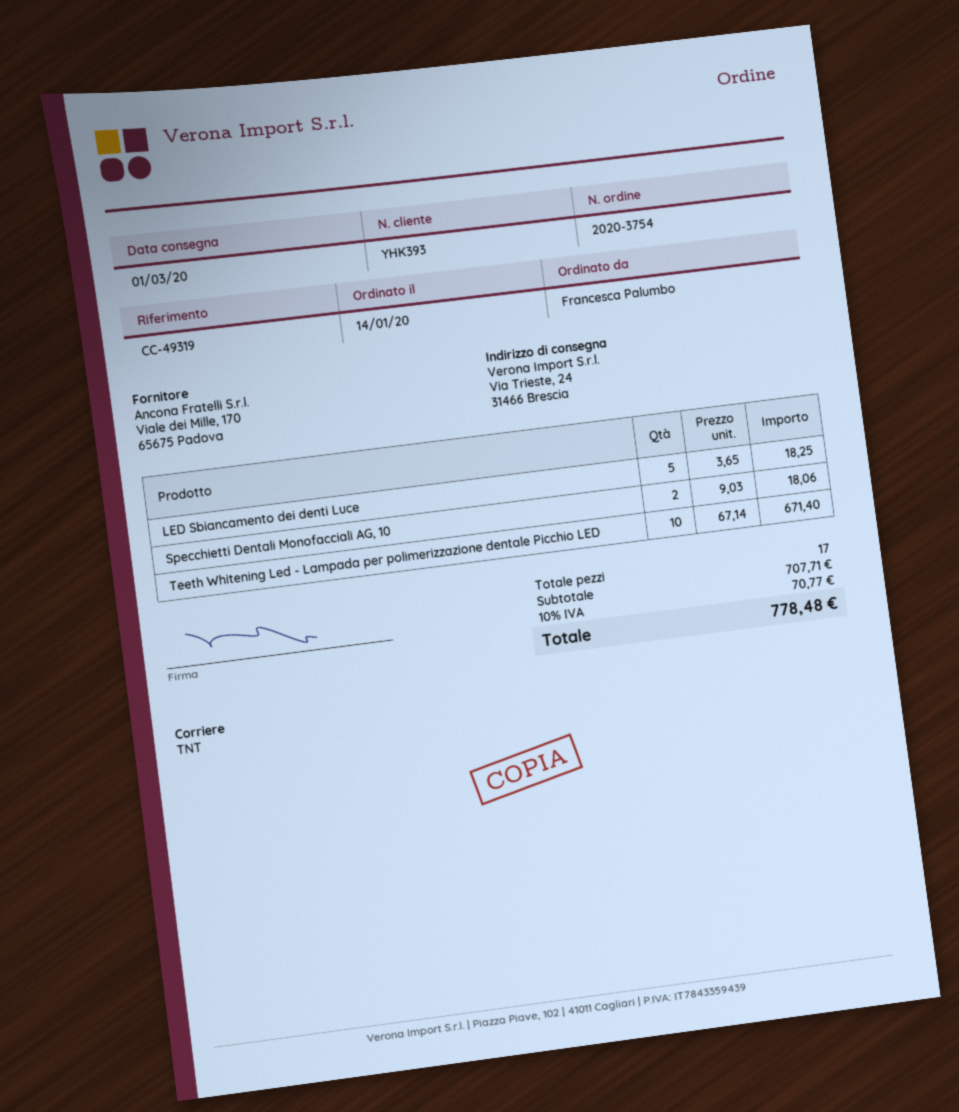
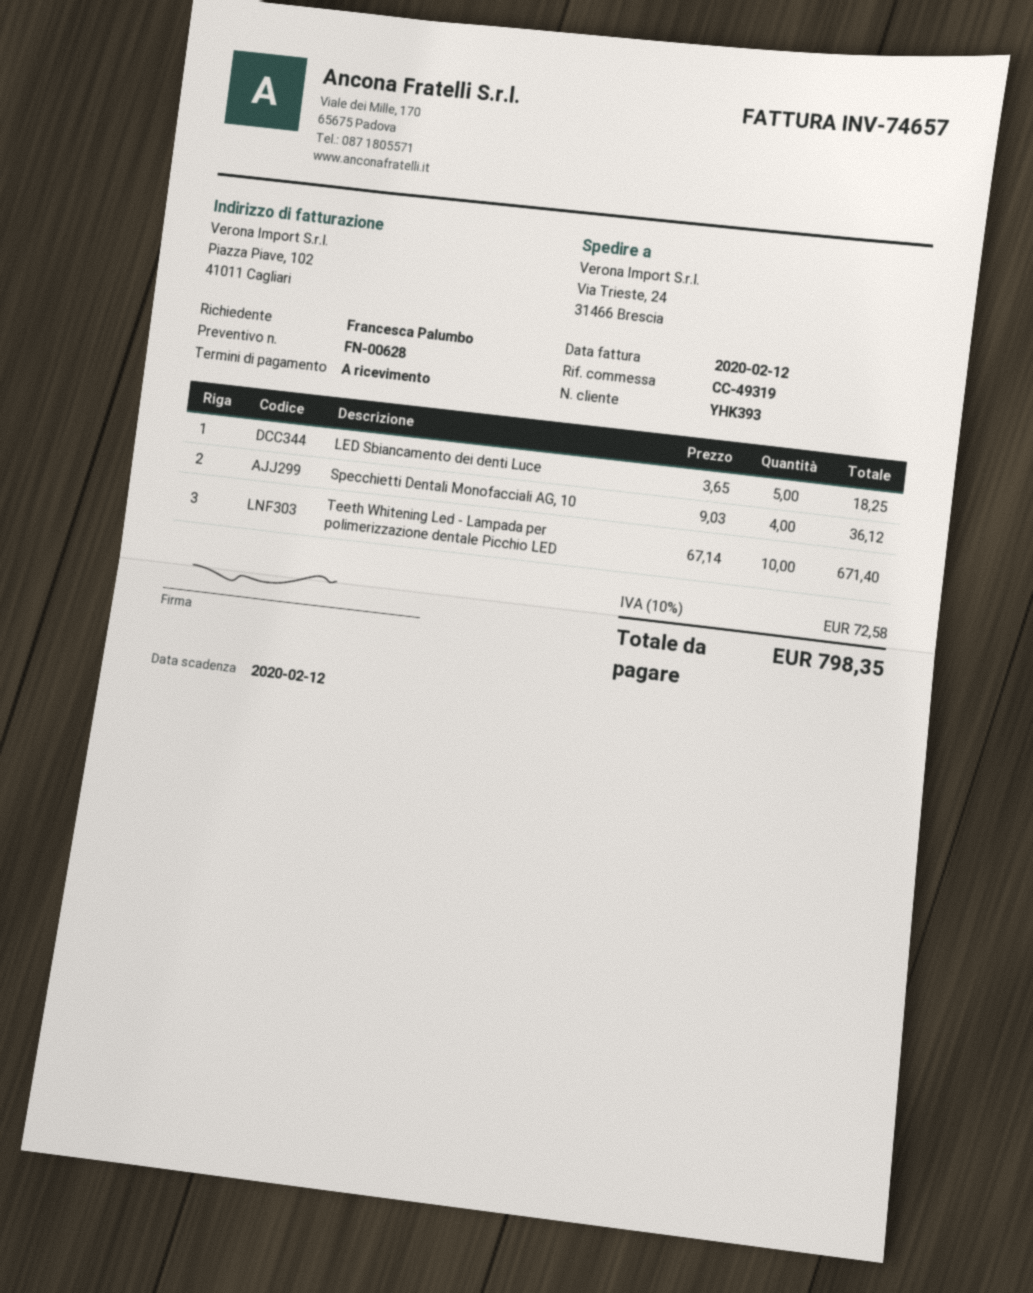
Specchietti Dentali Monofacciali AG, 10: 2 x 9.03 = 18.06 -> 4 x 9.03 = 36.12
tax: 10% = 70.77 -> 10% = 72.58
total: 778.48 -> 798.35

